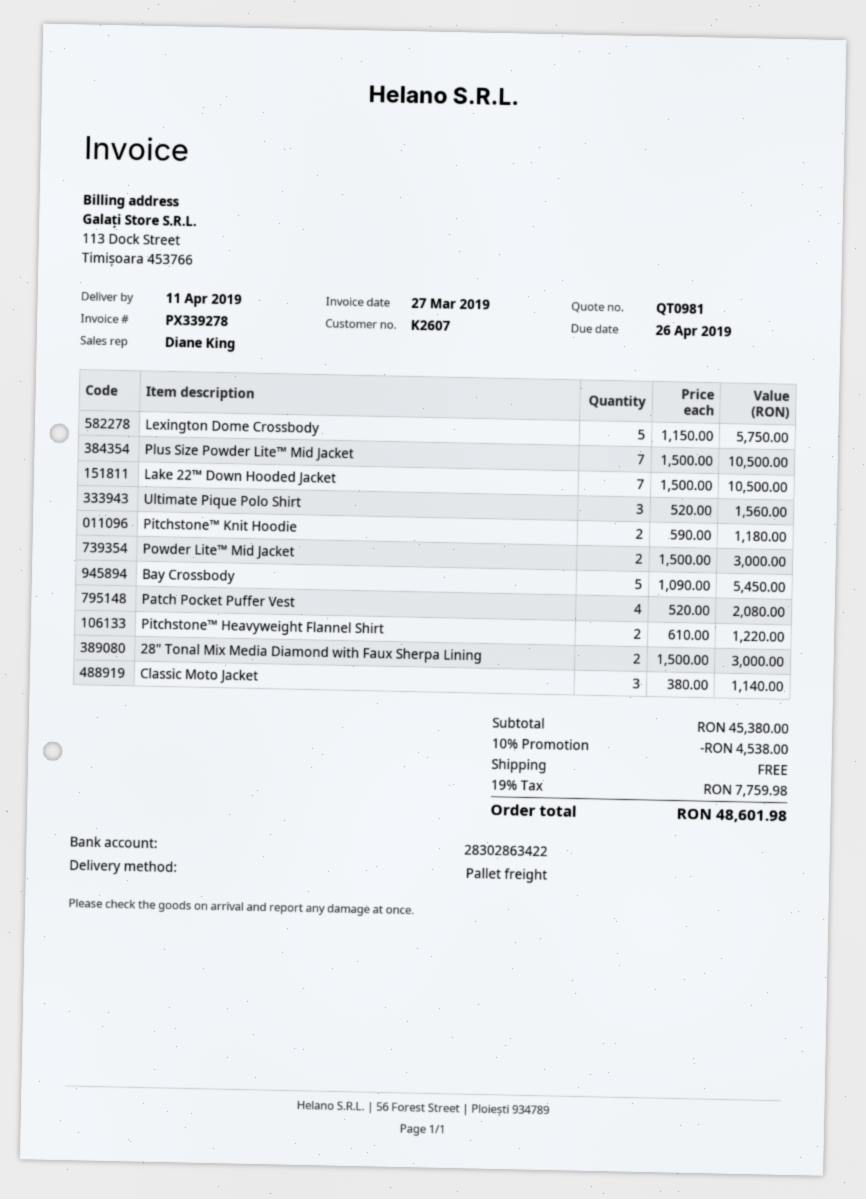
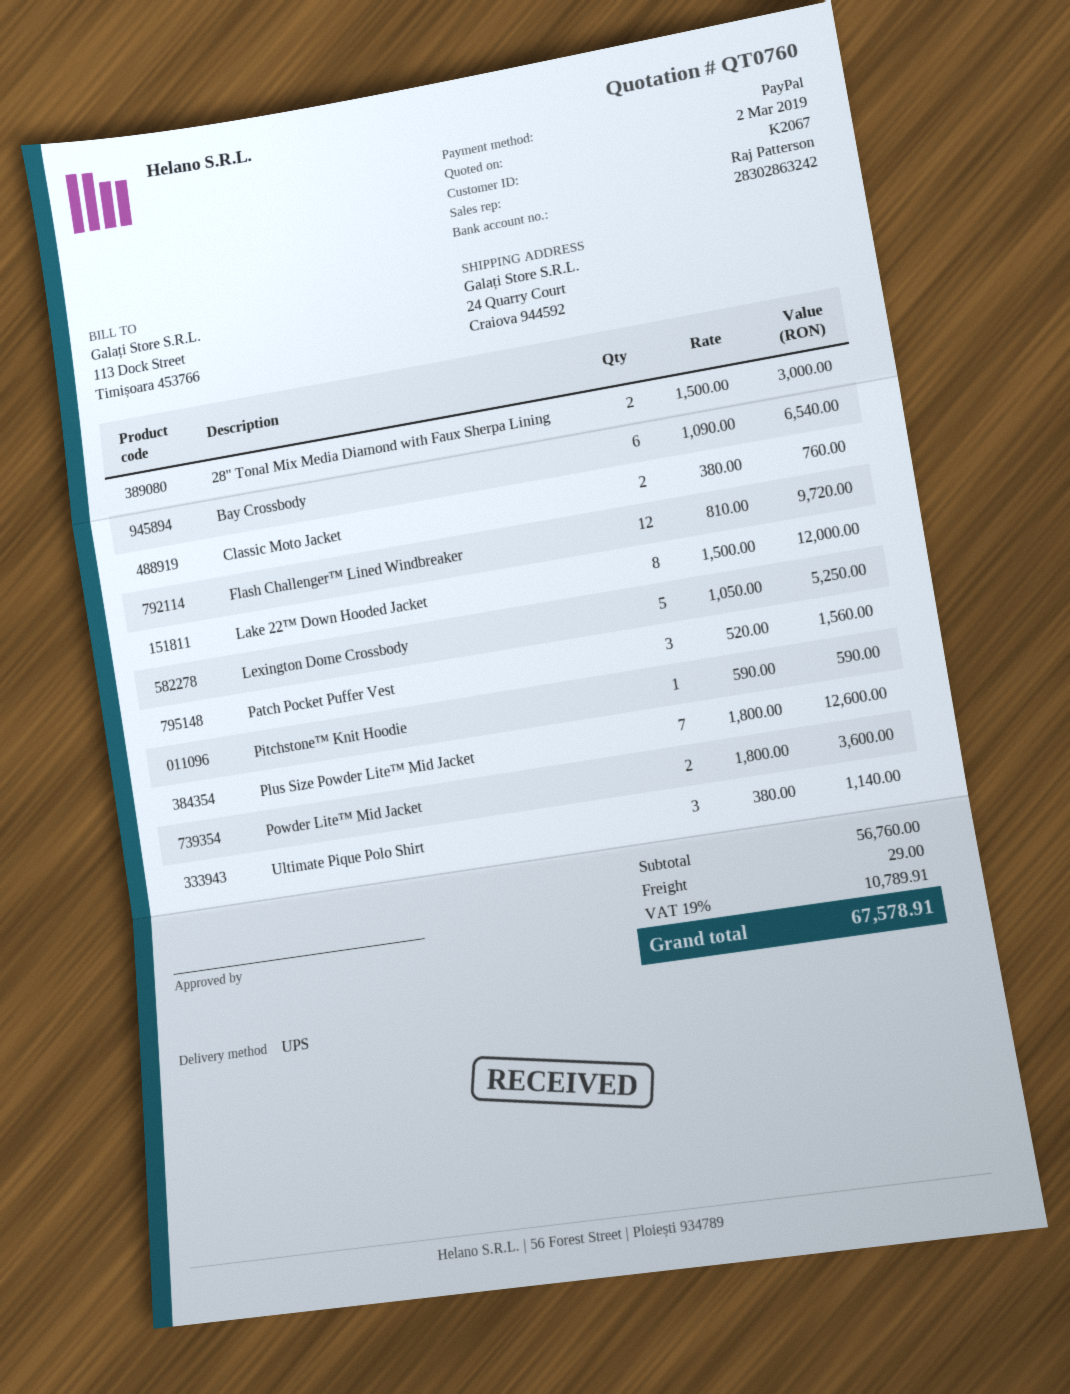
quote number: QT0981 -> QT0760
customer number: K2607 -> K2067
sales rep: Diane King -> Raj Patterson
bank account: 28302863422 -> 28302863242
shipping method: pallet freight -> UPS
Lexington Dome Crossbody: 5 x 1150.00 = 5750.00 -> 5 x 1050.00 = 5250.00
Plus Size Powder Lite™ Mid Jacket: 7 x 1500.00 = 10500.00 -> 7 x 1800.00 = 12600.00
Lake 22™ Down Hooded Jacket: 7 x 1500.00 = 10500.00 -> 8 x 1500.00 = 12000.00
Ultimate Pique Polo Shirt: 3 x 520.00 = 1560.00 -> 3 x 380.00 = 1140.00
Pitchstone™ Knit Hoodie: 2 x 590.00 = 1180.00 -> 1 x 590.00 = 590.00
Powder Lite™ Mid Jacket: 2 x 1500.00 = 3000.00 -> 2 x 1800.00 = 3600.00
Bay Crossbody: 5 x 1090.00 = 5450.00 -> 6 x 1090.00 = 6540.00
Patch Pocket Puffer Vest: 4 x 520.00 = 2080.00 -> 3 x 520.00 = 1560.00
Pitchstone™ Heavyweight Flannel Shirt: 2 x 610.00 = 1220.00 -> none
Classic Moto Jacket: 3 x 380.00 = 1140.00 -> 2 x 380.00 = 760.00
Flash Challenger™ Lined Windbreaker: none -> 12 x 810.00 = 9720.00
subtotal: 45380.00 -> 56760.00
discount: 10% = 4538.00 -> none
shipping: 0.00 -> 29.00
tax: 19% = 7759.98 -> 19% = 10789.91
total: 48601.98 -> 67578.91

